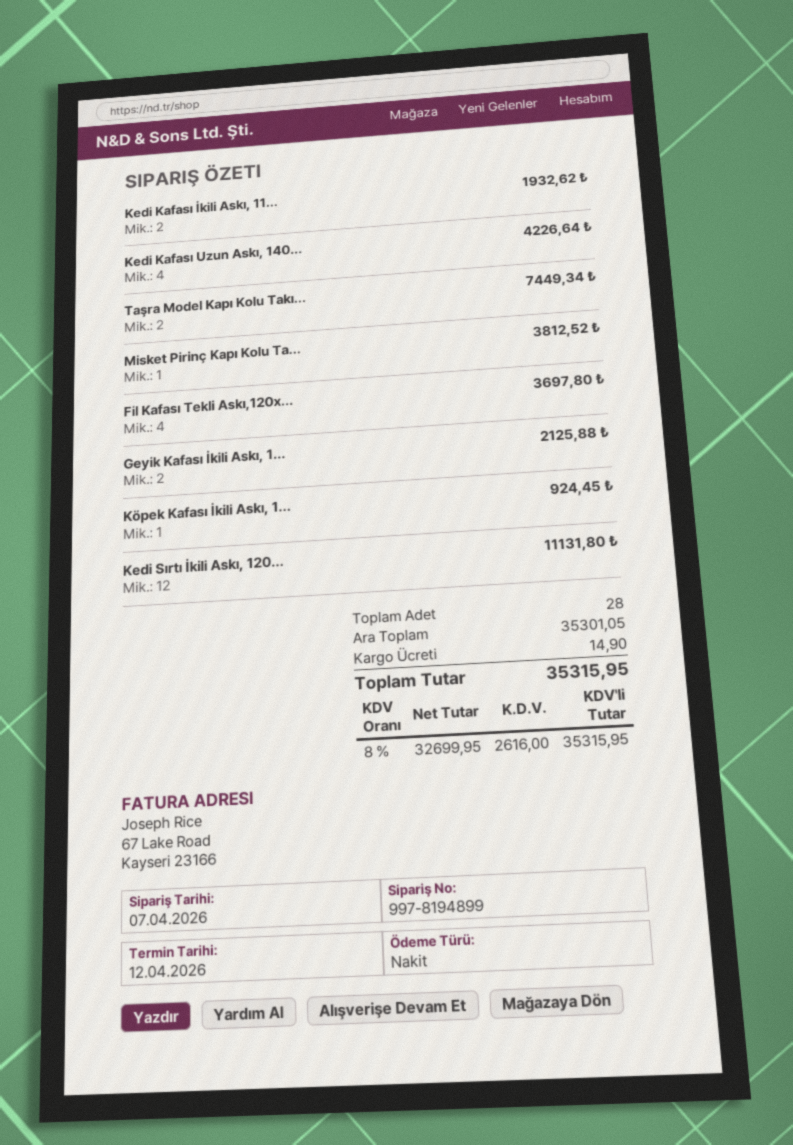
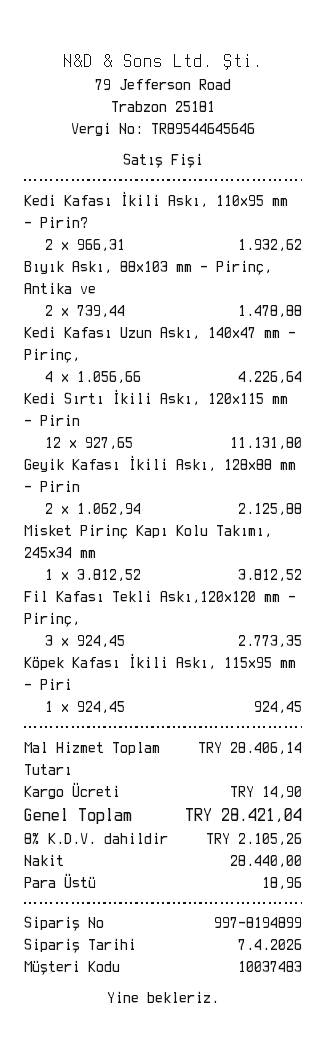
Taşra Model Kapı Kolu Takı...: 2 for 7449.34 -> none
Fil Kafası Tekli Askı,120x...: 4 for 3697.80 -> 3 for 2773.35
Bıyık Askı, 88x103 mm - Pirinç, Antika ve: none -> 2 for 1478.88
subtotal: 35301.05 -> 28406.14
tax: 8% = 2616.00 -> 8% = 2105.26
total: 35315.95 -> 28421.04

